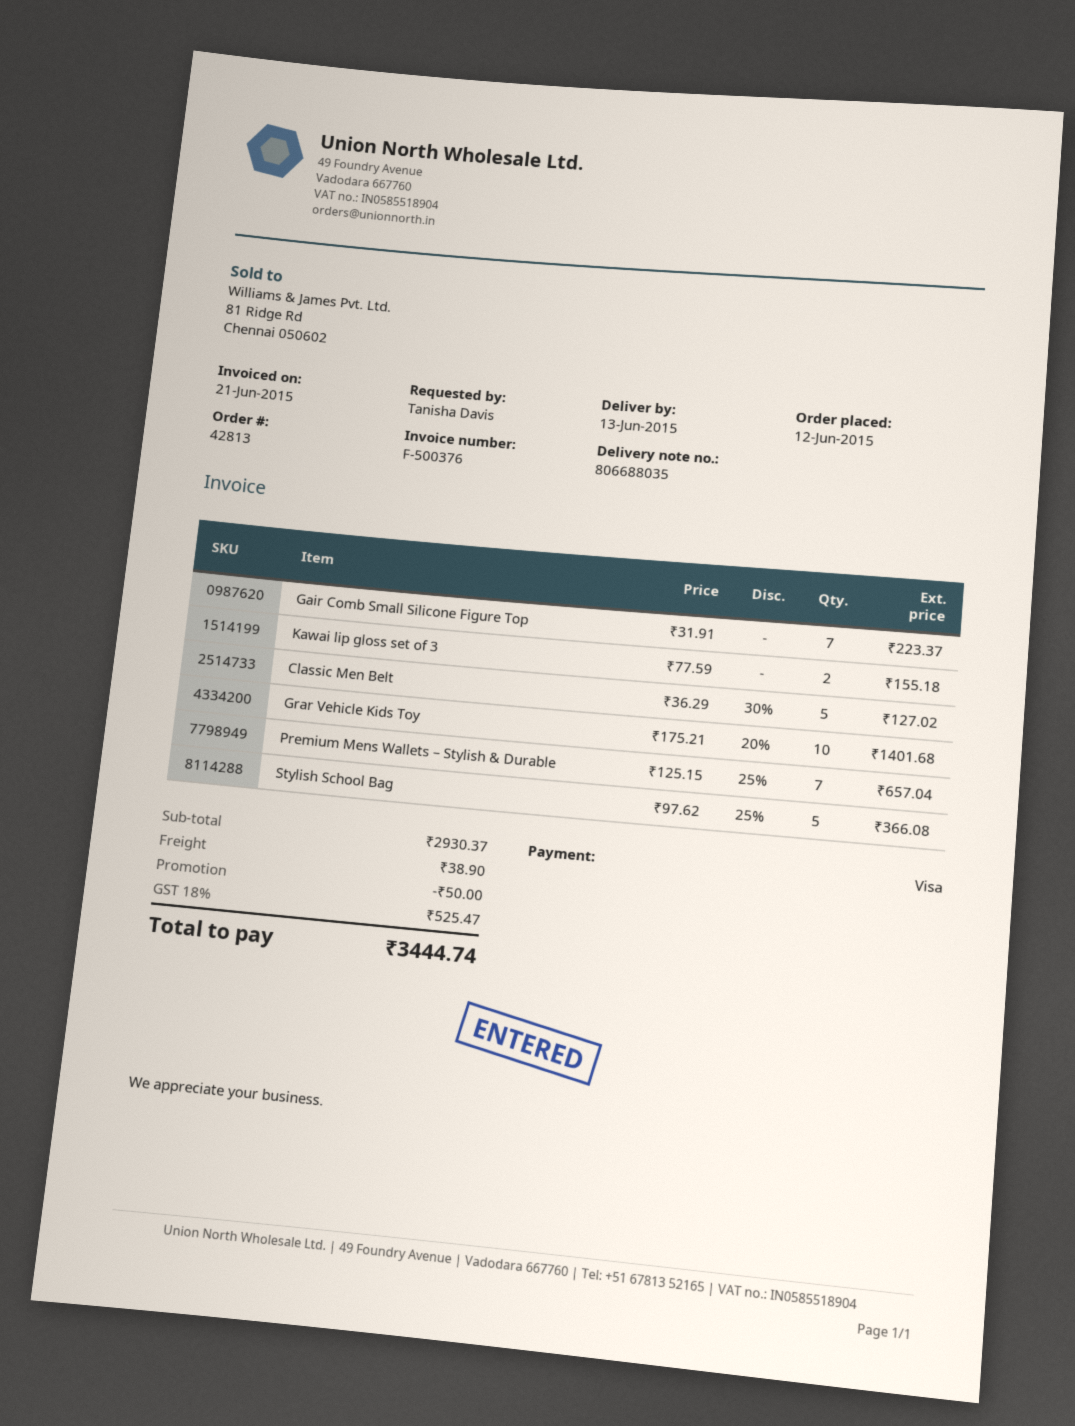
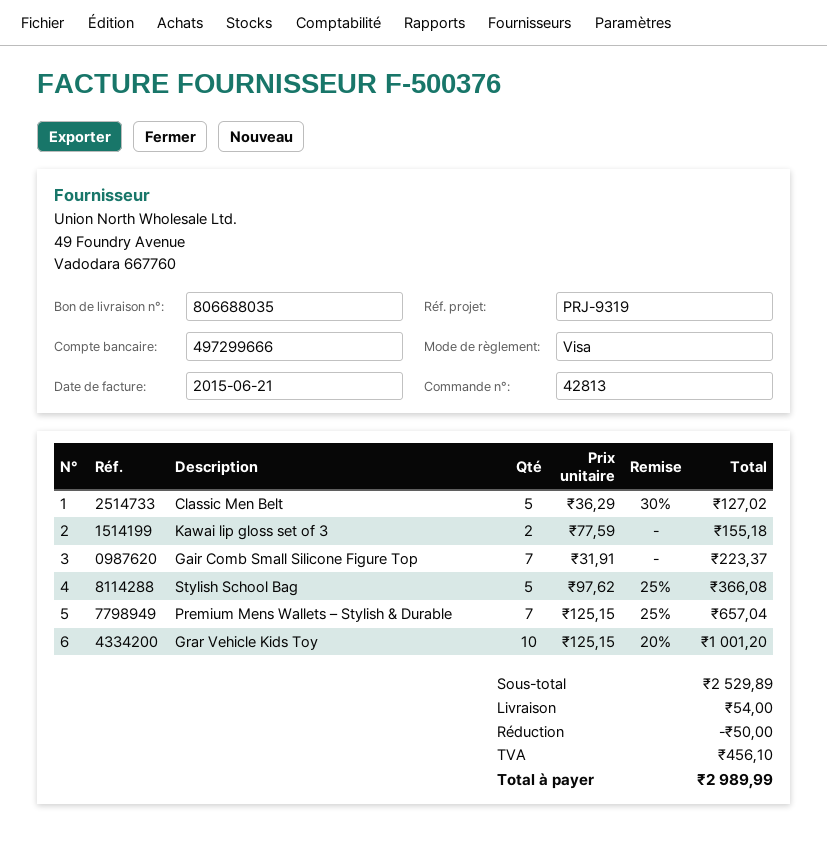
Grar Vehicle Kids Toy: 10 x 175.21 - 20% = 1401.68 -> 10 x 125.15 - 20% = 1001.20
subtotal: 2930.37 -> 2529.89
shipping: 38.90 -> 54.00
tax: 525.47 -> 456.10
total: 3444.74 -> 2989.99

